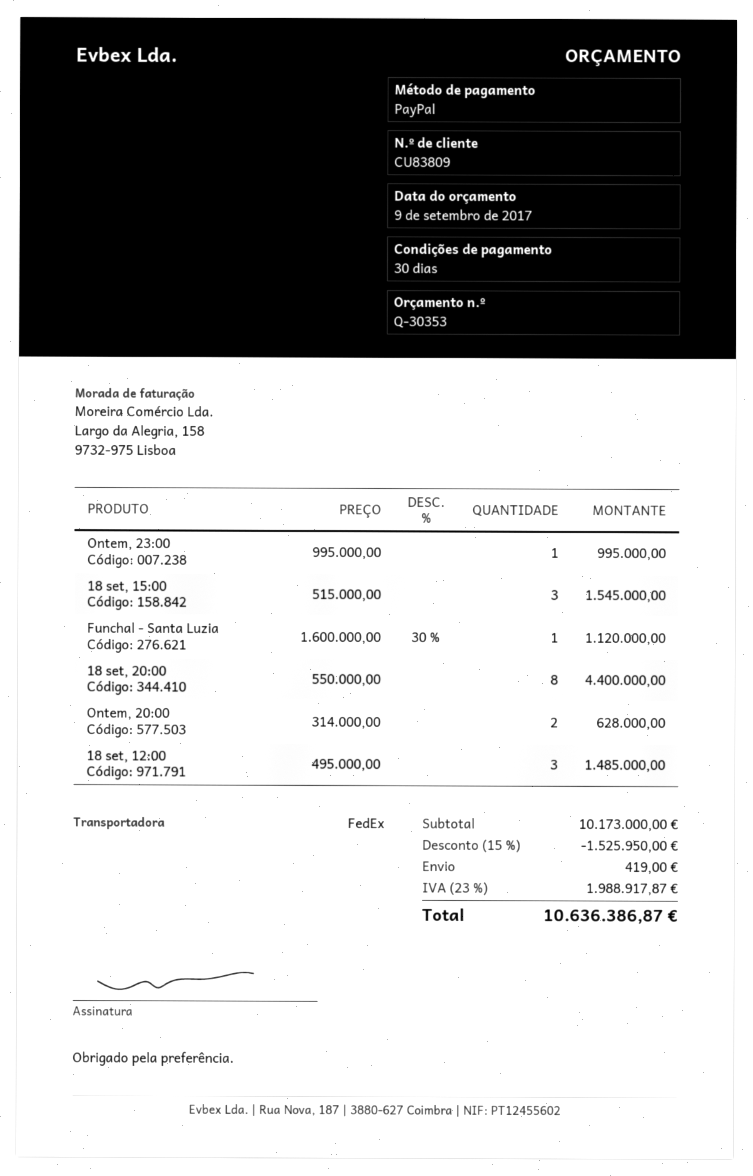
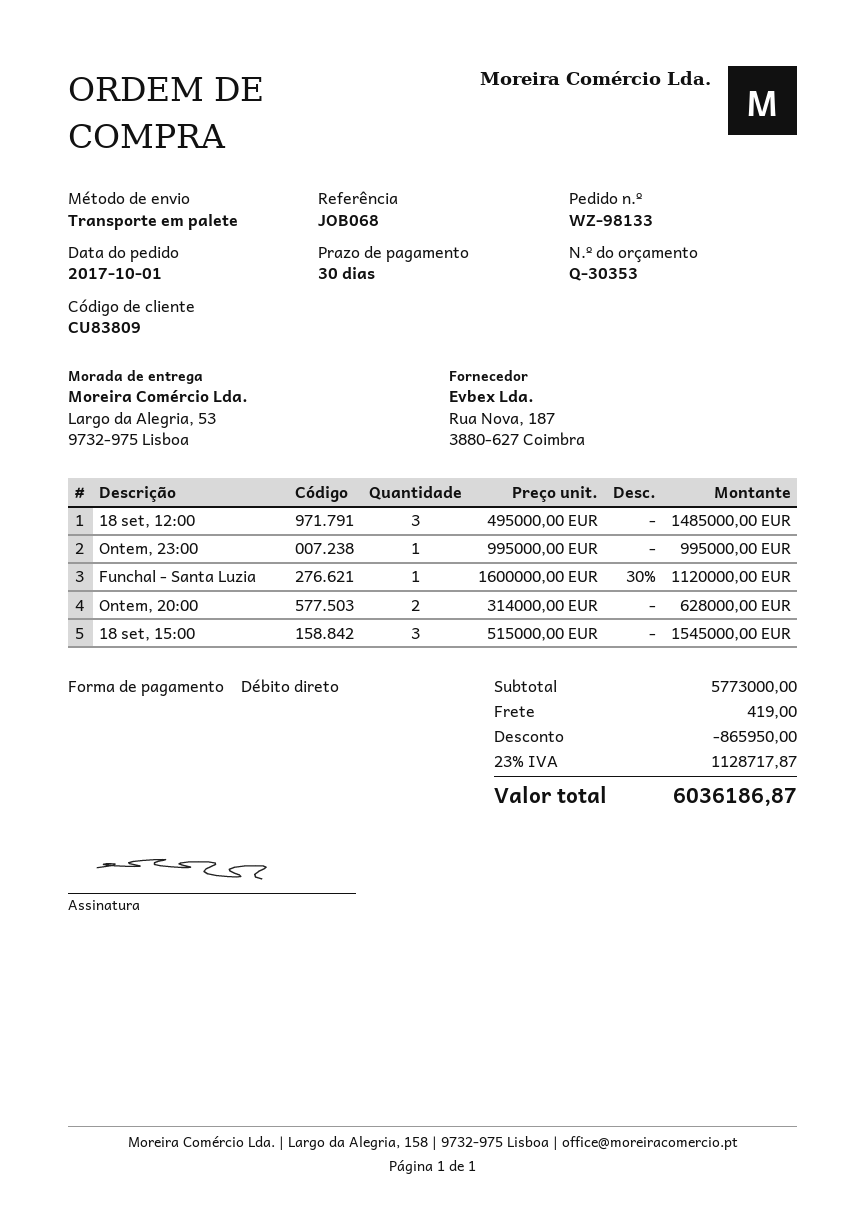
payment method: PayPal -> direct debit
shipping method: FedEx -> pallet freight
18 set, 20:00: 8 x 550000.00 = 4400000.00 -> none
subtotal: 10173000.00 -> 5773000.00
discount: 1525950.00 -> 865950.00
tax: 23% = 1988917.87 -> 23% = 1128717.87
total: 10636386.87 -> 6036186.87

